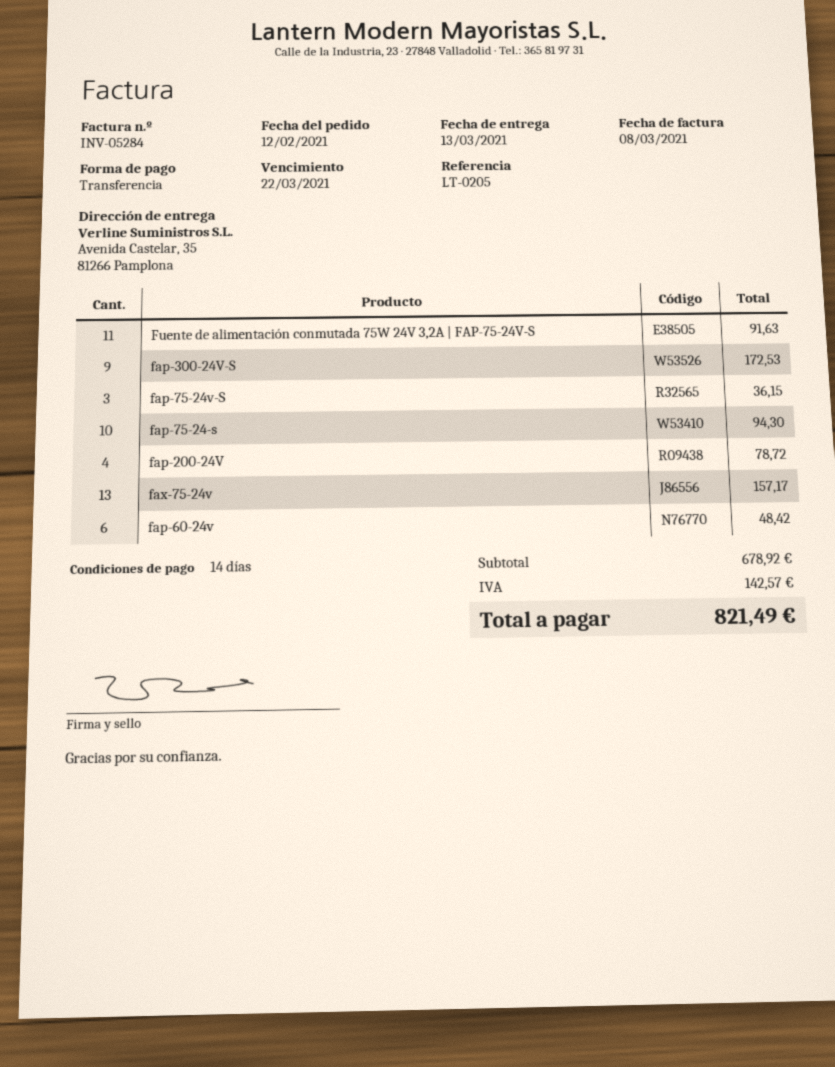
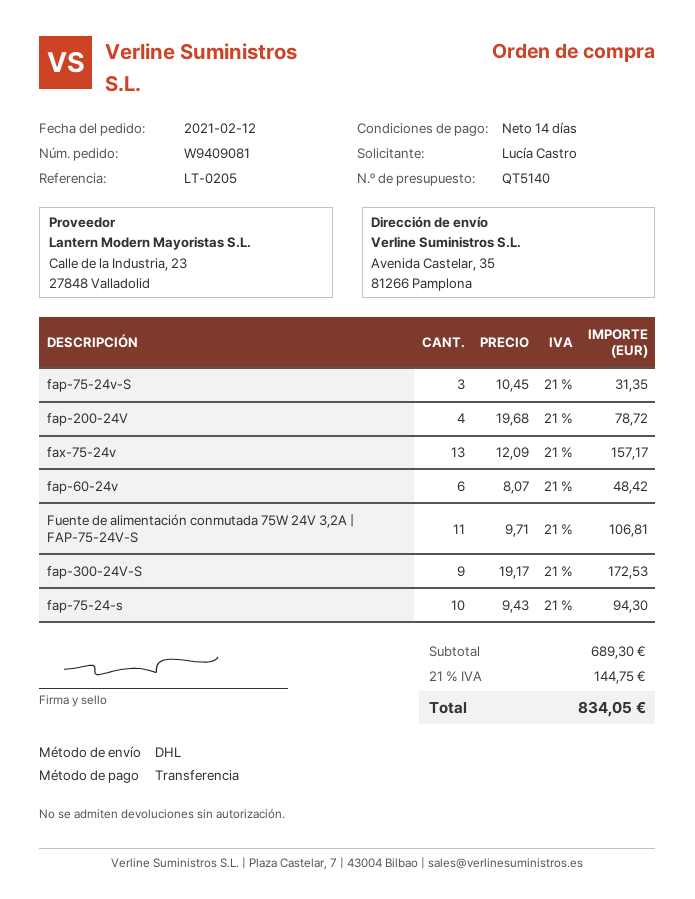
Fuente de alimentación conmutada 75W 24V 3,2A | FAP-75-24V-S: 11 for 91.63 -> 11 for 106.81
fap-75-24v-S: 3 for 36.15 -> 3 for 31.35
subtotal: 678.92 -> 689.30
tax: 142.57 -> 144.75
total: 821.49 -> 834.05

